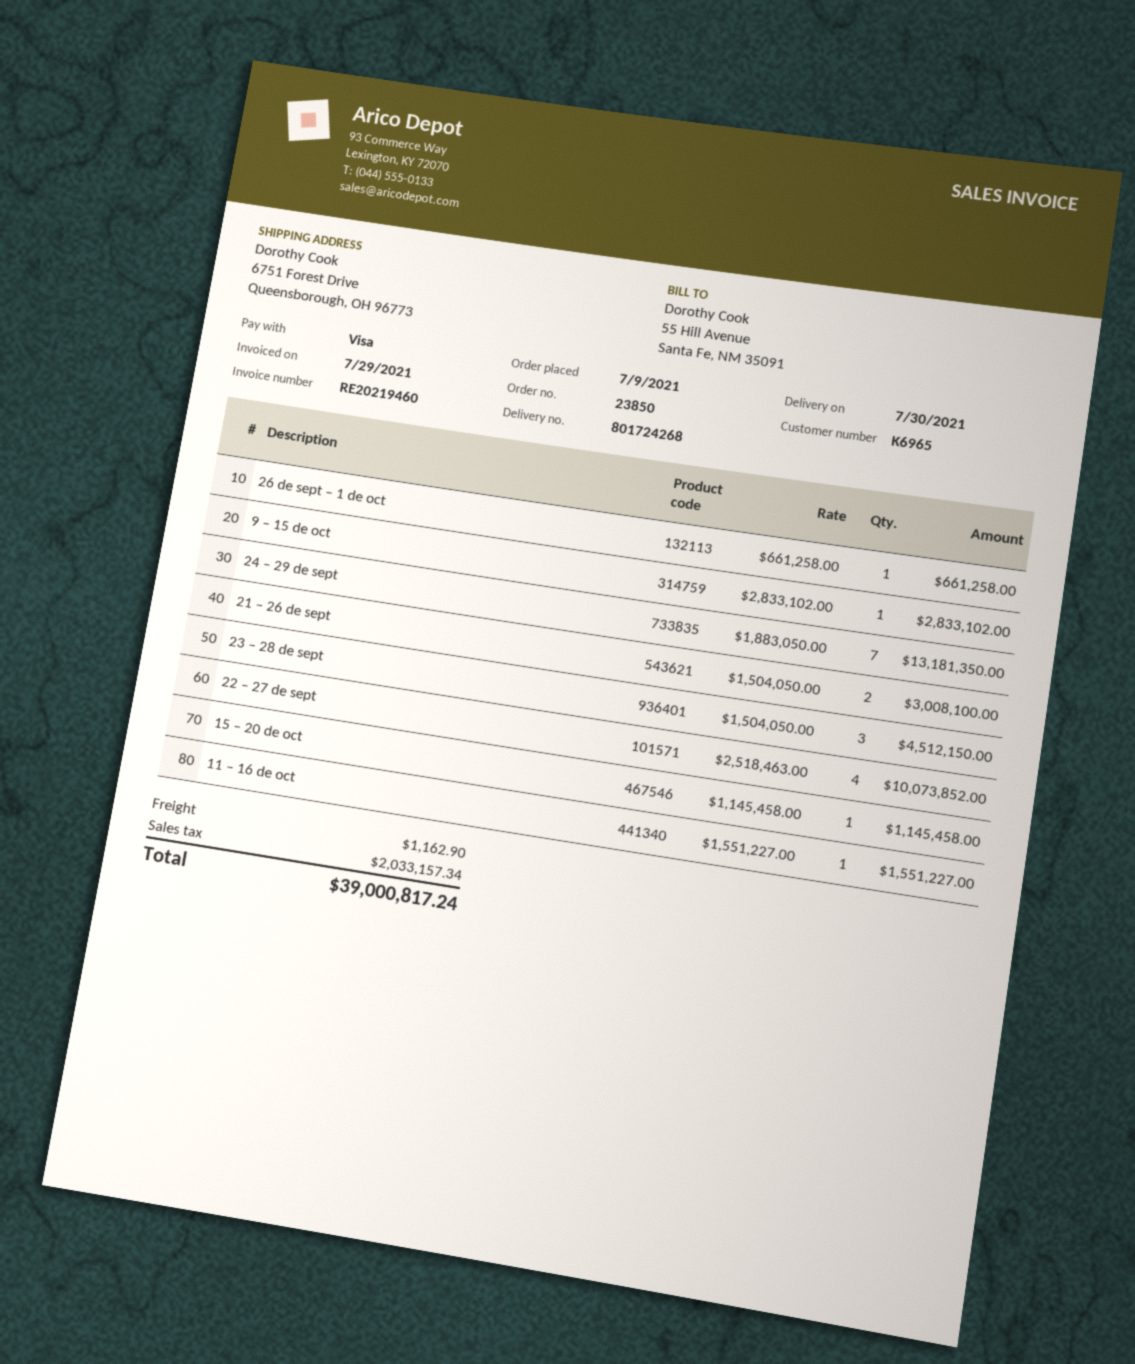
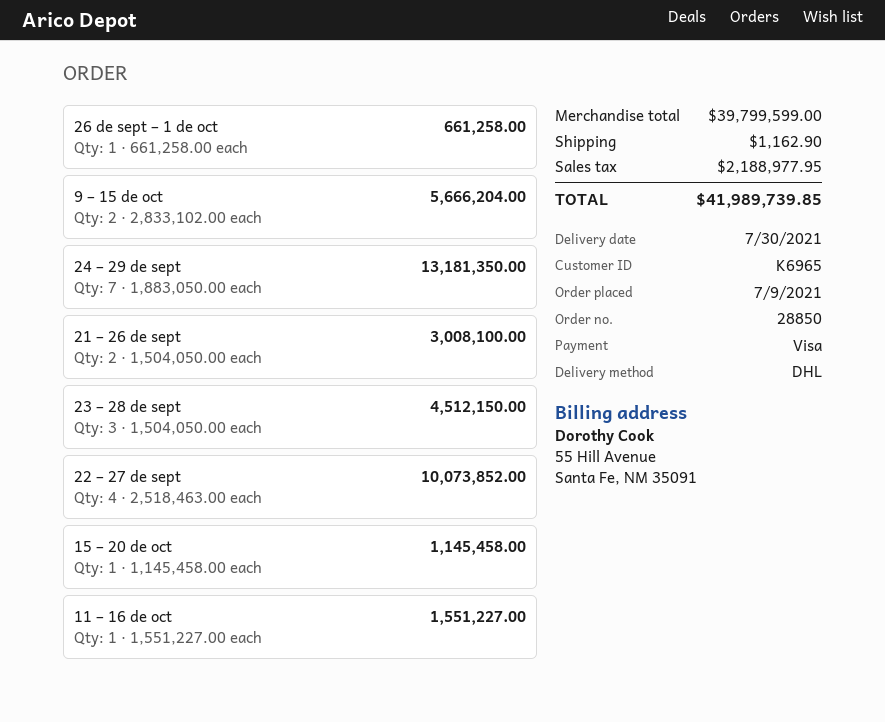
order number: 23850 -> 28850
9 – 15 de oct: 1 x 2833102.00 = 2833102.00 -> 2 x 2833102.00 = 5666204.00
tax: 2033157.34 -> 2188977.95
total: 39000817.24 -> 41989739.85

